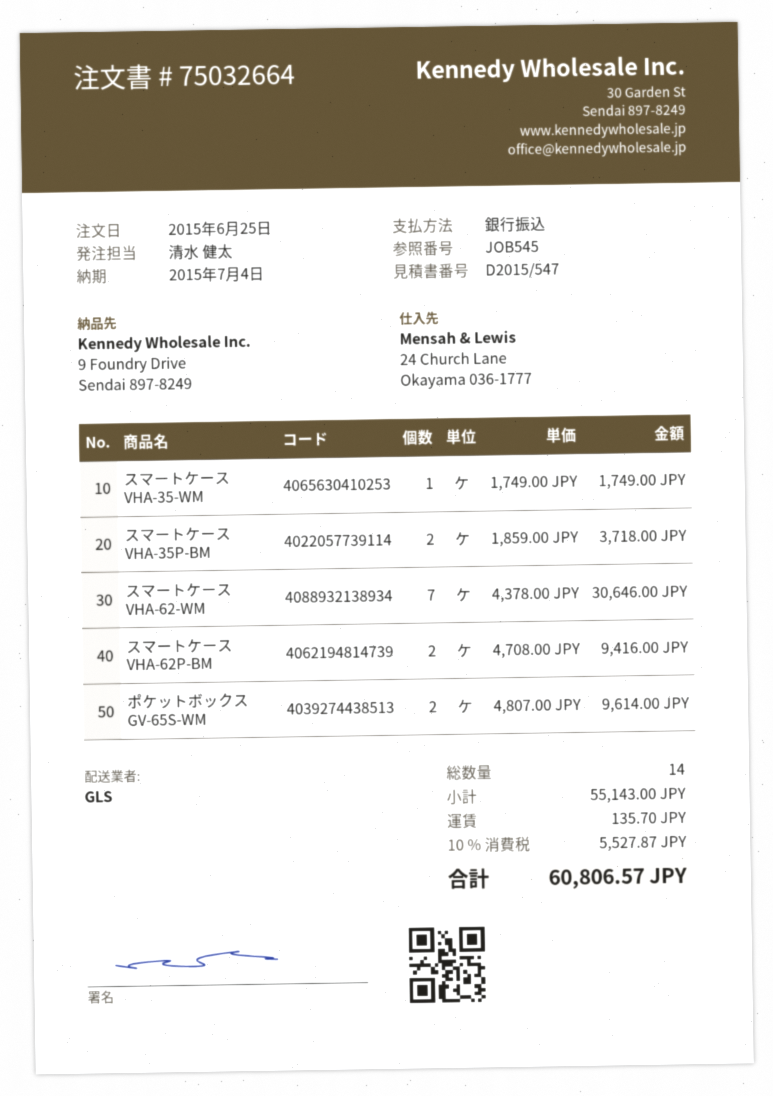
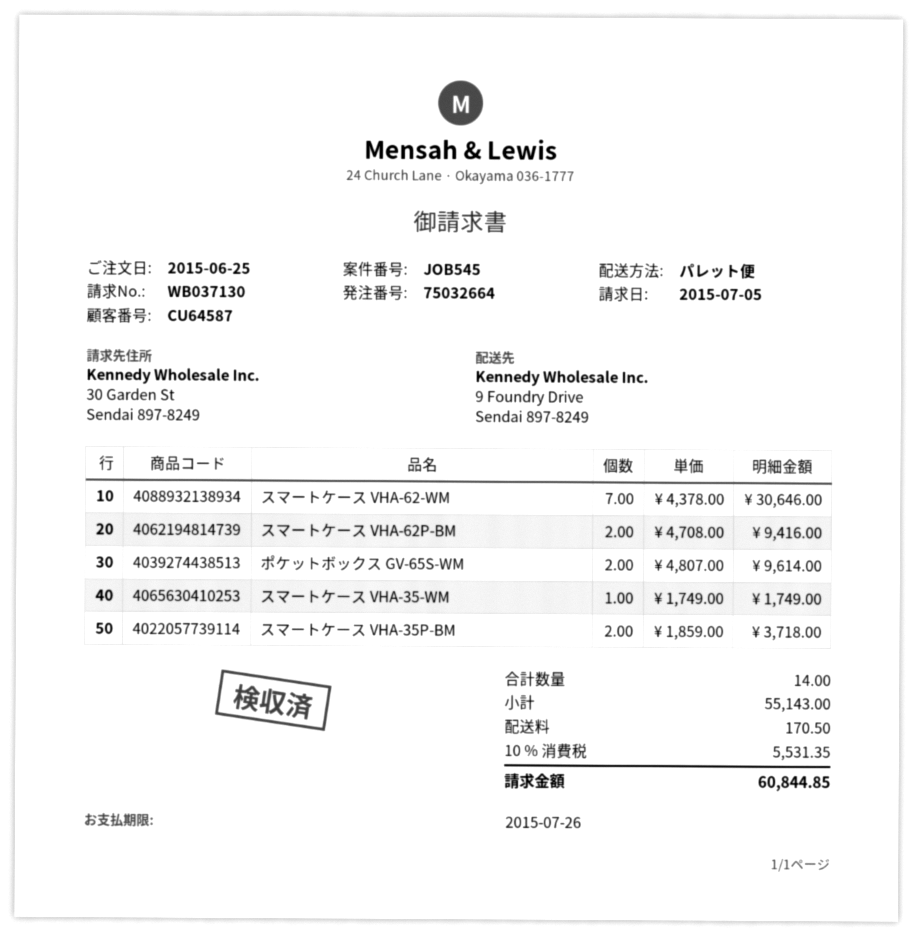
shipping method: GLS -> pallet freight
shipping: 135.70 -> 170.50
tax: 10% = 5527.87 -> 10% = 5531.35
total: 60806.57 -> 60844.85

